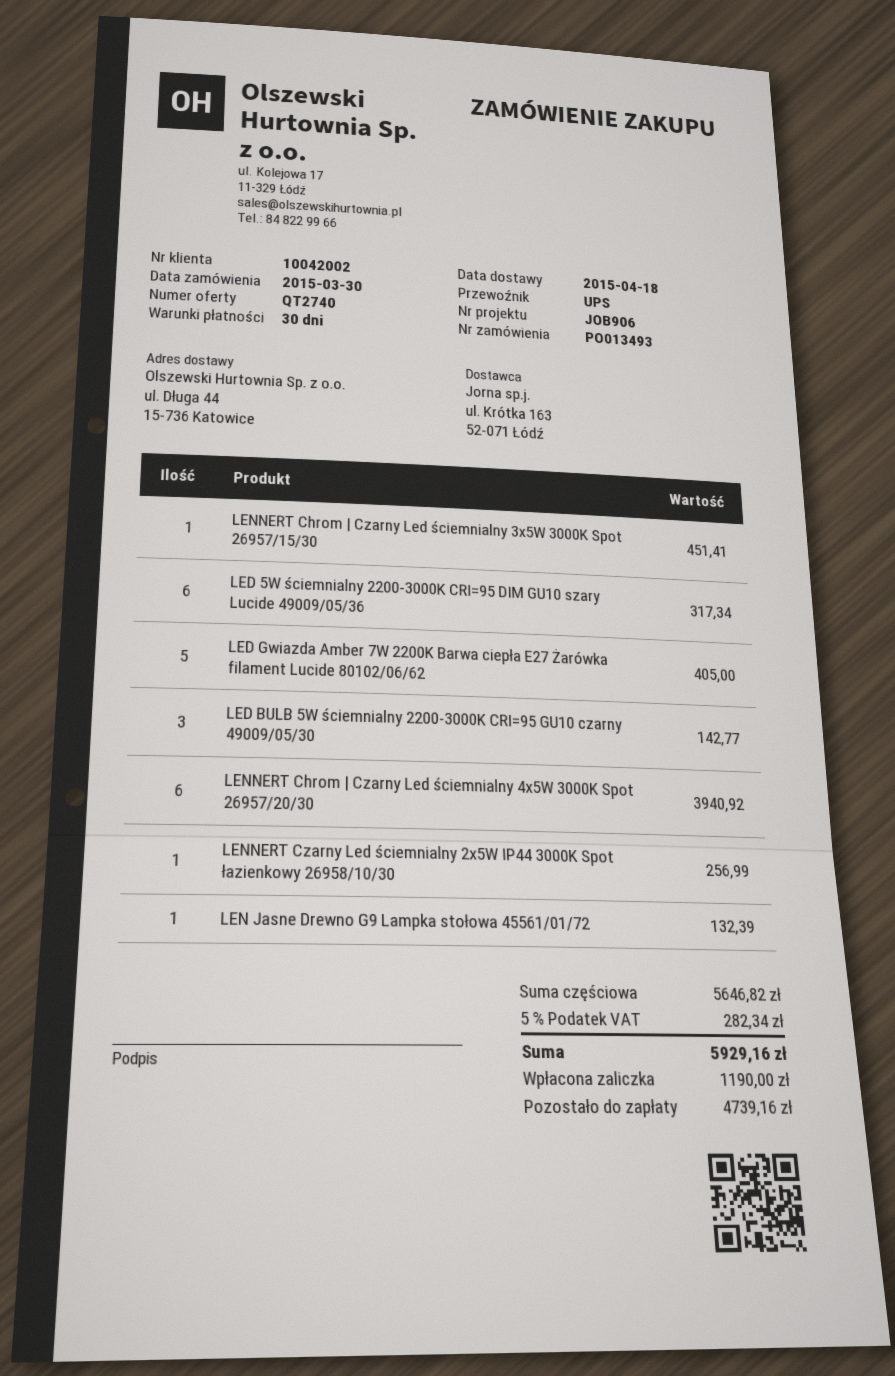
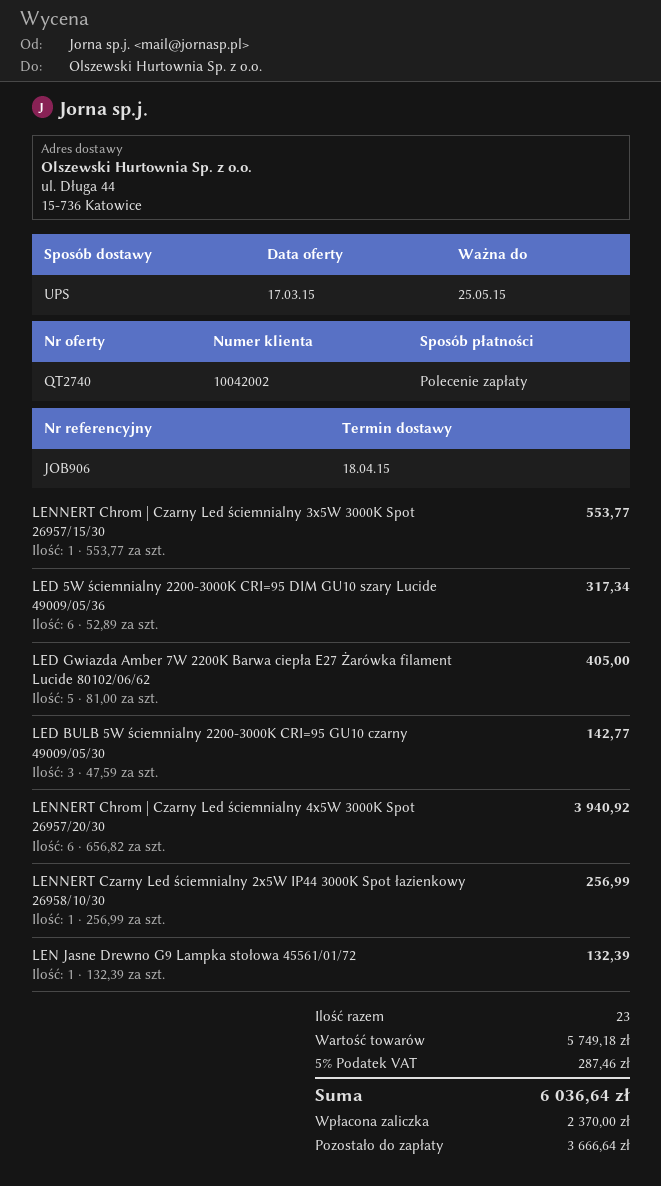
LENNERT Chrom | Czarny Led ściemnialny 3x5W 3000K Spot 26957/15/30: 1 for 451.41 -> 1 for 553.77
subtotal: 5646.82 -> 5749.18
tax: 5% = 282.34 -> 5% = 287.46
total: 5929.16 -> 6036.64
deposit: 1190.00 -> 2370.00
balance: 4739.16 -> 3666.64

